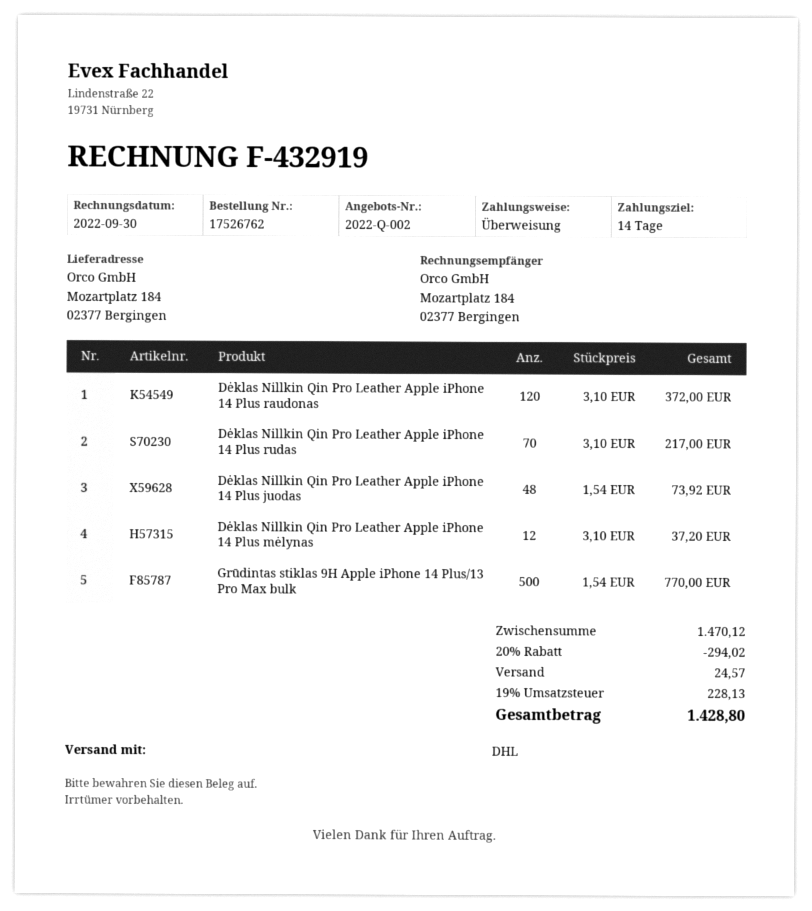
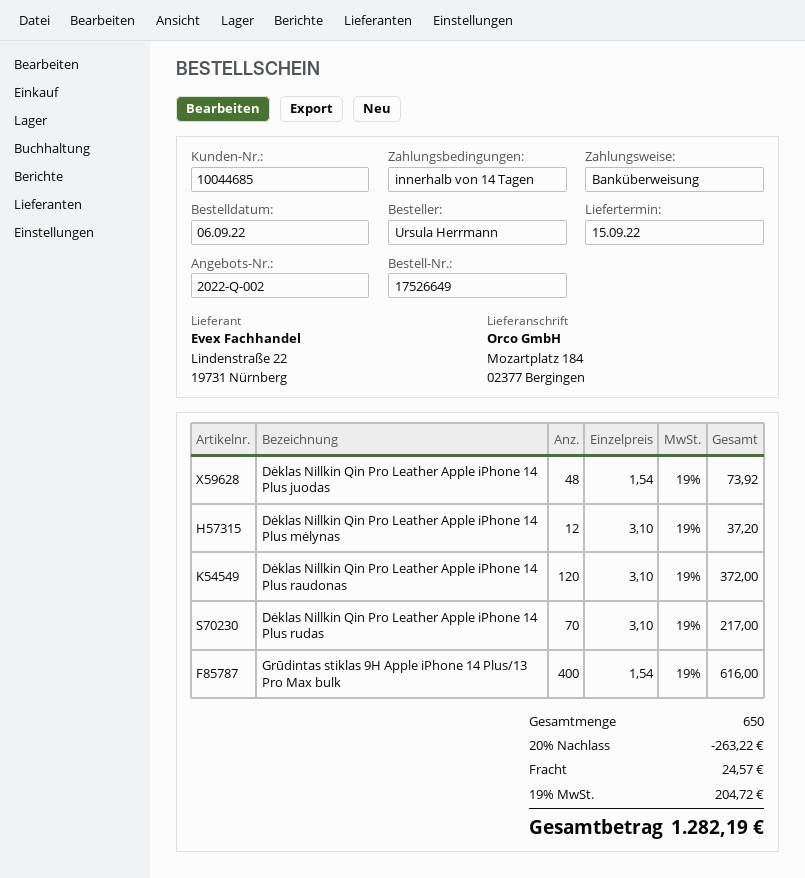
order number: 17526762 -> 17526649
Grūdintas stiklas 9H Apple iPhone 14 Plus/13 Pro Max bulk: 500 x 1.54 = 770.00 -> 400 x 1.54 = 616.00
discount: 20% = 294.02 -> 20% = 263.22
tax: 19% = 228.13 -> 19% = 204.72
total: 1428.80 -> 1282.19

